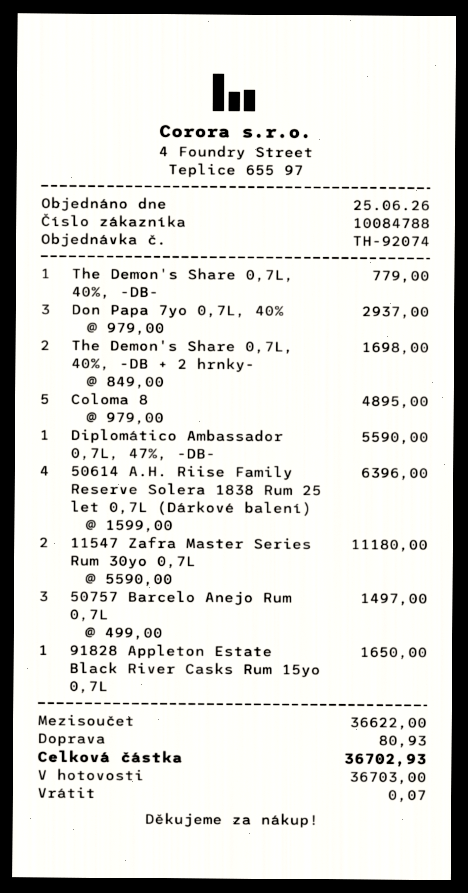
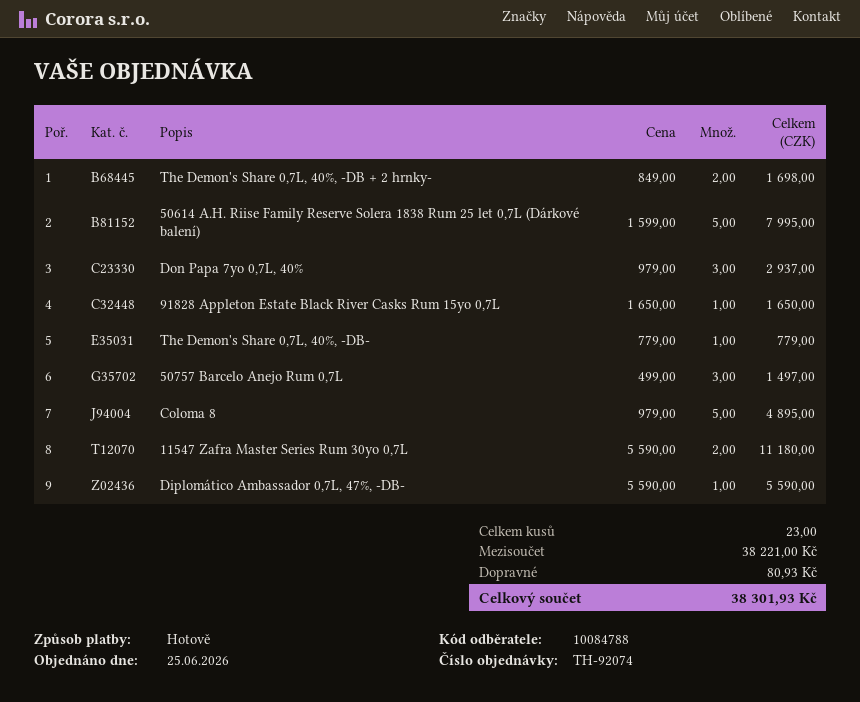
50614 A.H. Riise Family Reserve Solera 1838 Rum 25 let 0,7L (Dárkové balení): 4 x 1599.00 = 6396.00 -> 5 x 1599.00 = 7995.00
subtotal: 36622.00 -> 38221.00
total: 36702.93 -> 38301.93

